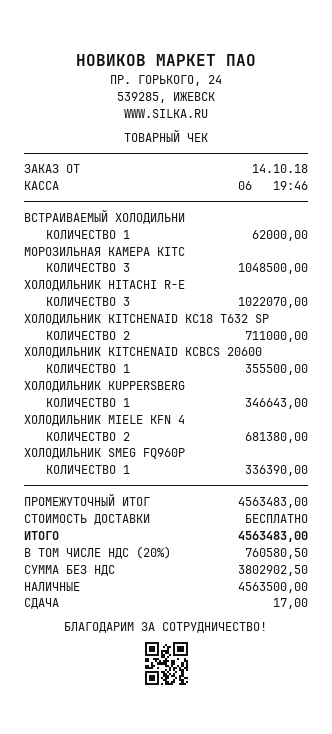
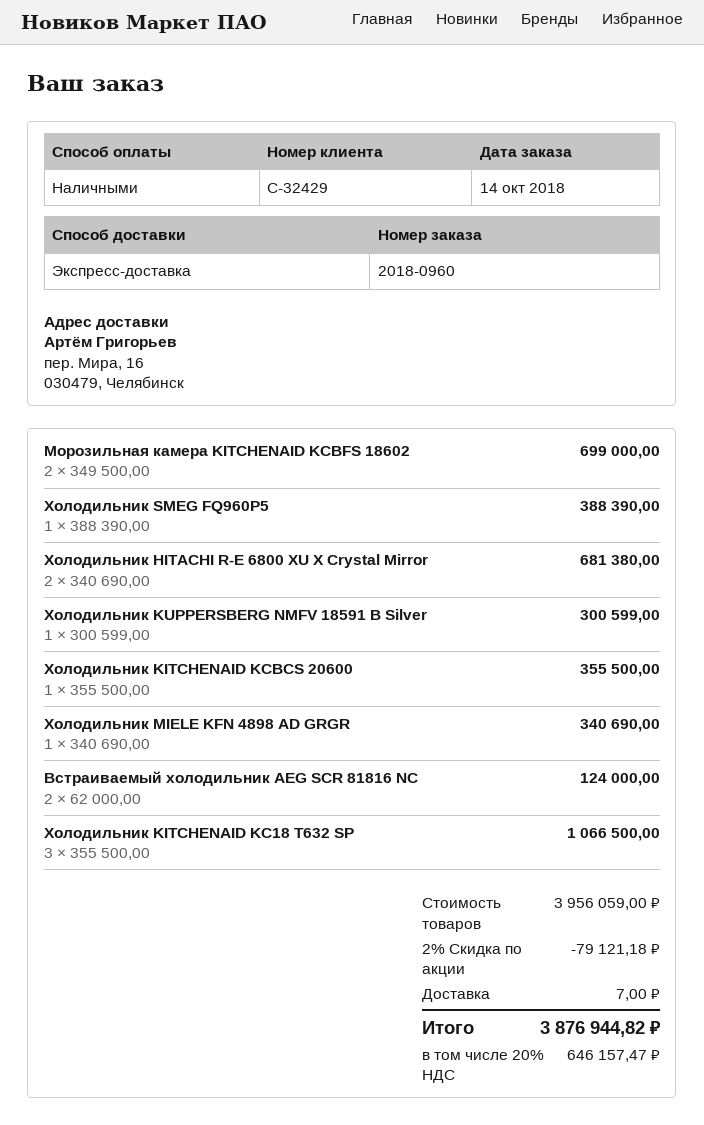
ВСТРАИВАЕМЫЙ ХОЛОДИЛЬНИ: 1 for 62000.00 -> 2 for 124000.00
МОРОЗИЛЬНАЯ КАМЕРА KITC: 3 for 1048500.00 -> 2 for 699000.00
ХОЛОДИЛЬНИК HITACHI R-E: 3 for 1022070.00 -> 2 for 681380.00
ХОЛОДИЛЬНИК KITCHENAID KC18 T632 SP: 2 for 711000.00 -> 3 for 1066500.00
ХОЛОДИЛЬНИК KUPPERSBERG: 1 for 346643.00 -> 1 for 300599.00
ХОЛОДИЛЬНИК MIELE KFN 4: 2 for 681380.00 -> 1 for 340690.00
ХОЛОДИЛЬНИК SMEG FQ960P: 1 for 336390.00 -> 1 for 388390.00
subtotal: 4563483.00 -> 3956059.00
discount: none -> 2% = 79121.18
shipping: 0.00 -> 7.00
tax: 20% = 760580.50 -> 20% = 646157.47
total: 4563483.00 -> 3876944.82

